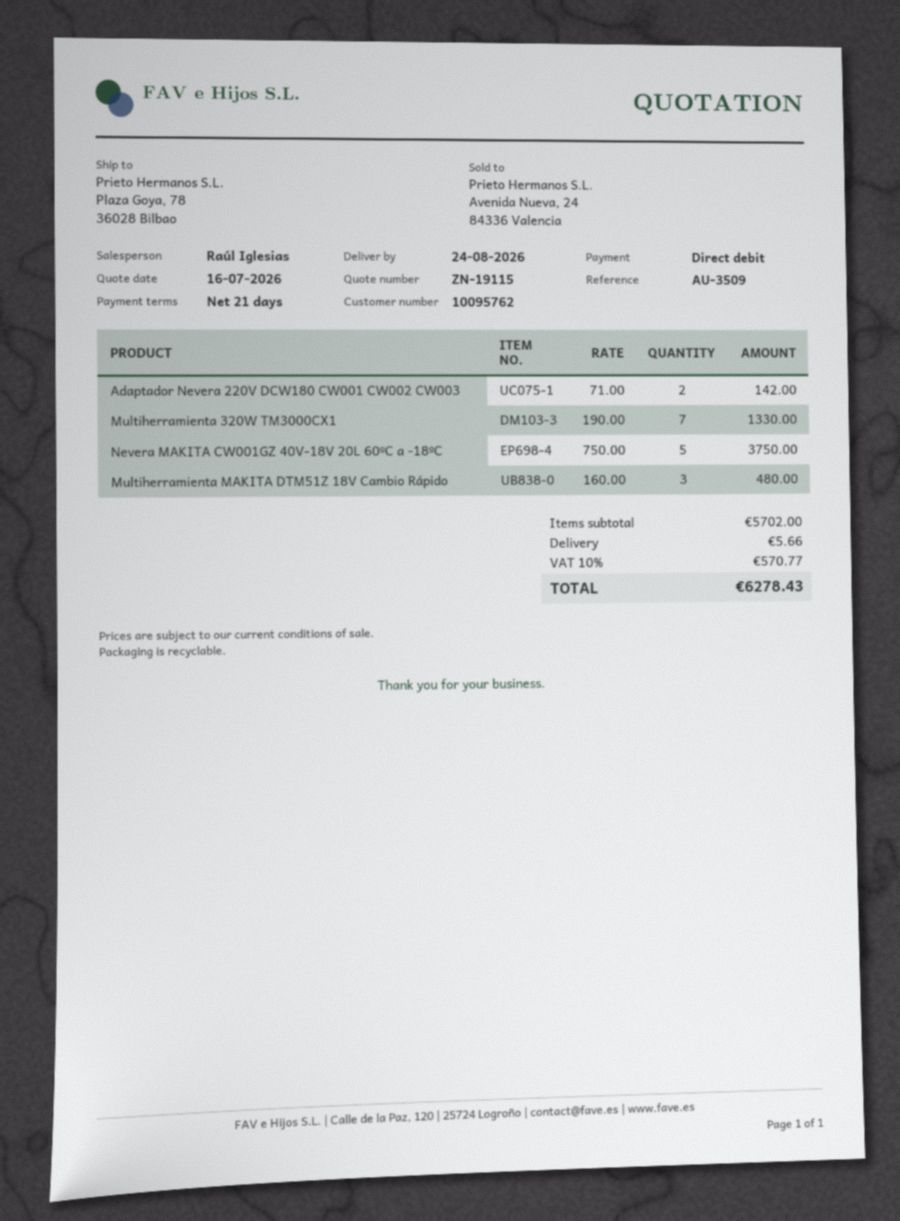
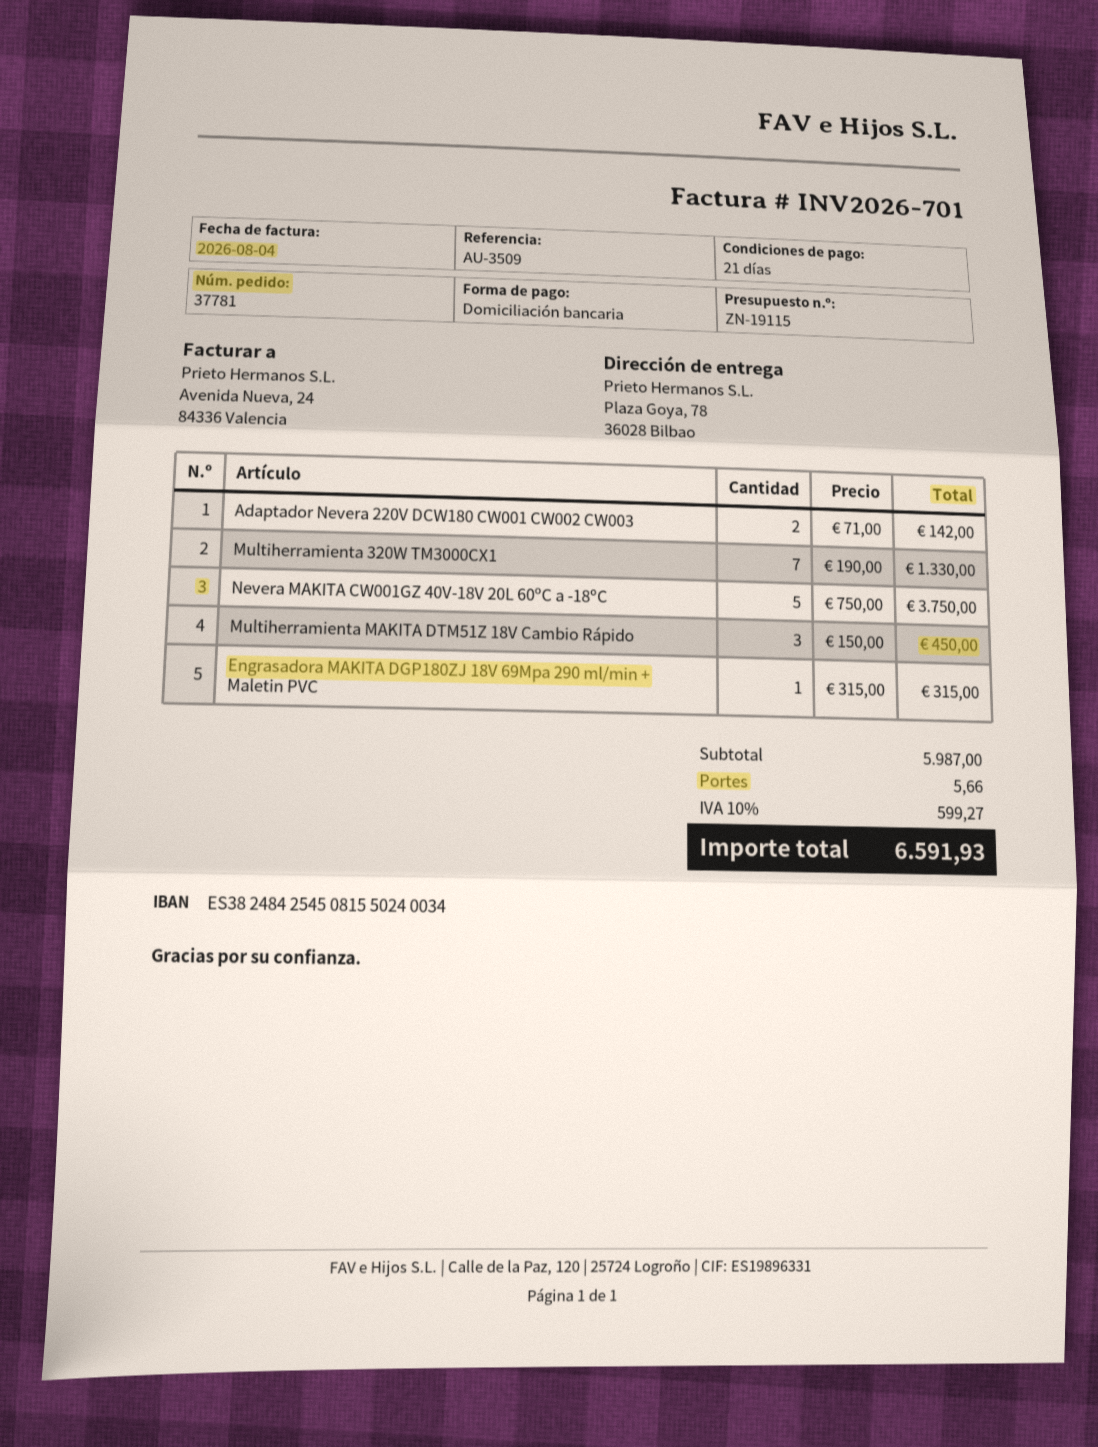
Multiherramienta MAKITA DTM51Z 18V Cambio Rápido: 3 x 160.00 = 480.00 -> 3 x 150.00 = 450.00
Engrasadora MAKITA DGP180ZJ 18V 69Mpa 290 ml/min + Maletin PVC: none -> 1 x 315.00 = 315.00
subtotal: 5702.00 -> 5987.00
tax: 10% = 570.77 -> 10% = 599.27
total: 6278.43 -> 6591.93

